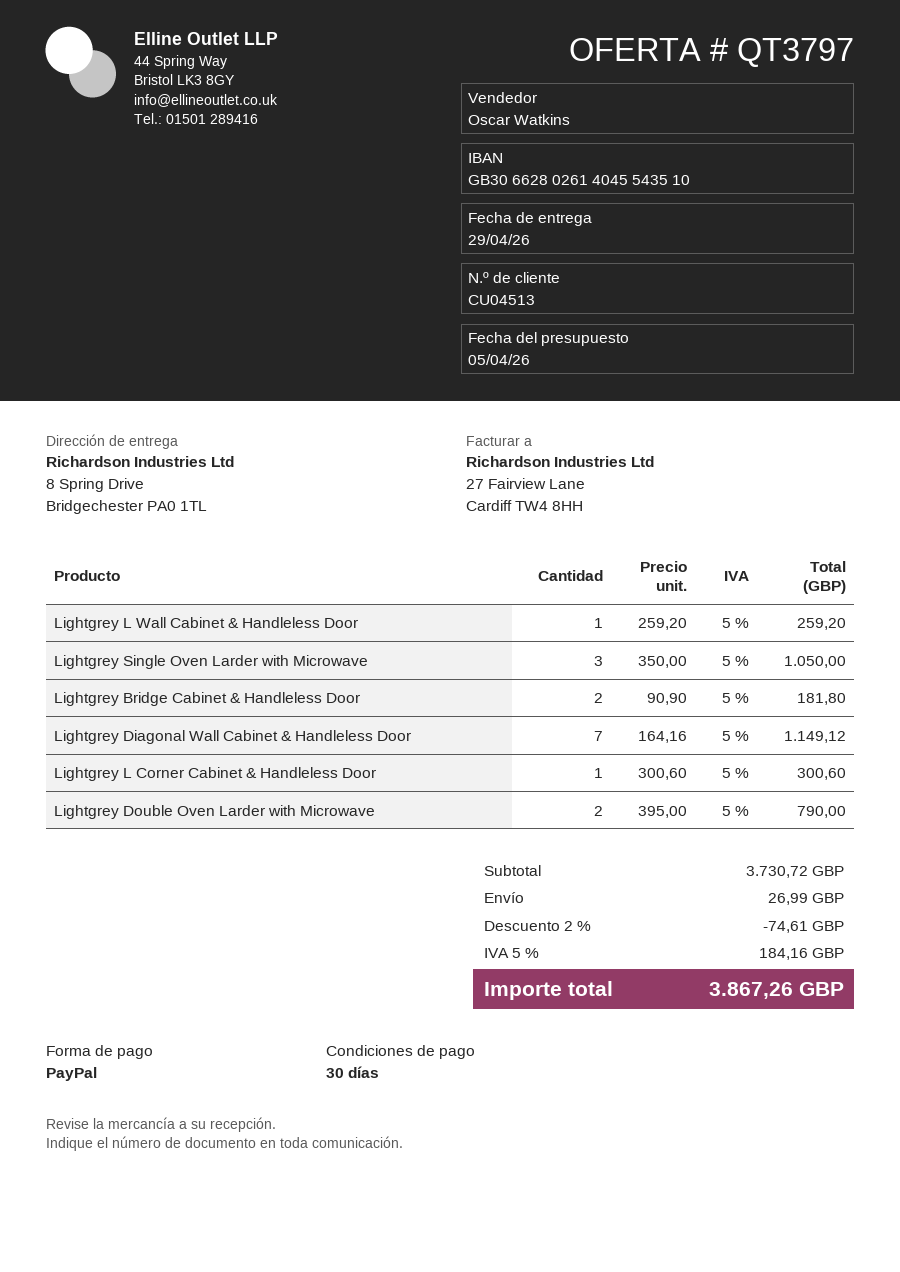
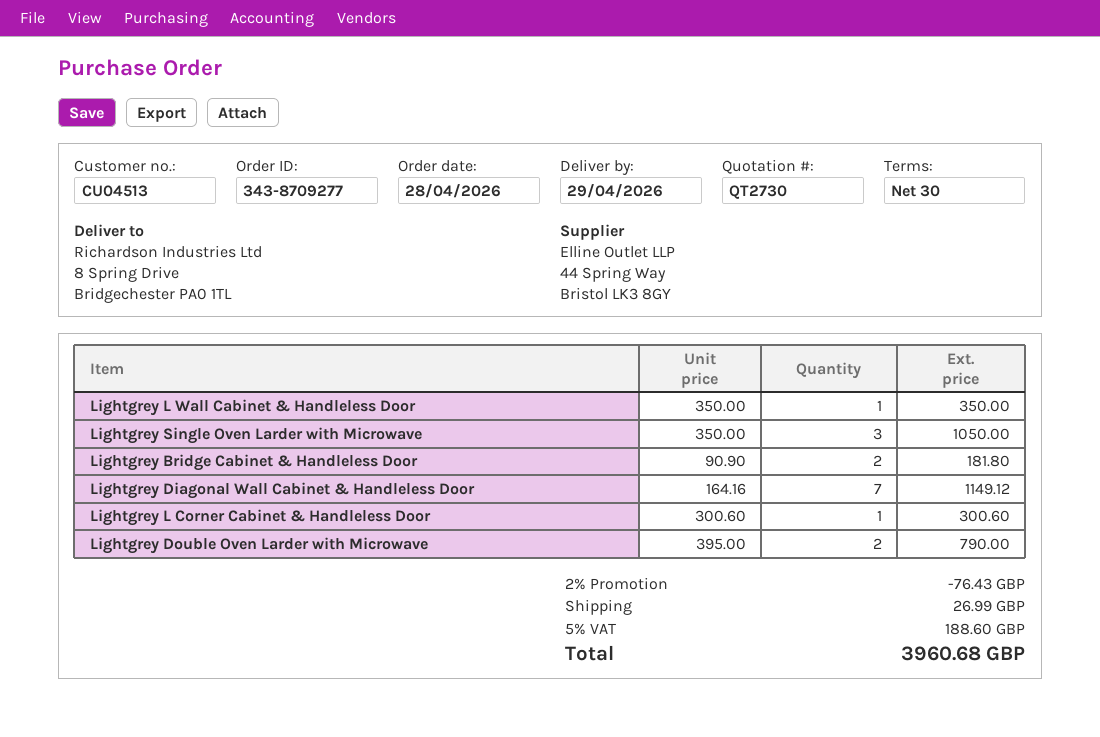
quote number: QT3797 -> QT2730
Lightgrey L Wall Cabinet & Handleless Door: 1 x 259.20 = 259.20 -> 1 x 350.00 = 350.00
discount: 2% = 74.61 -> 2% = 76.43
tax: 5% = 184.16 -> 5% = 188.60
total: 3867.26 -> 3960.68

